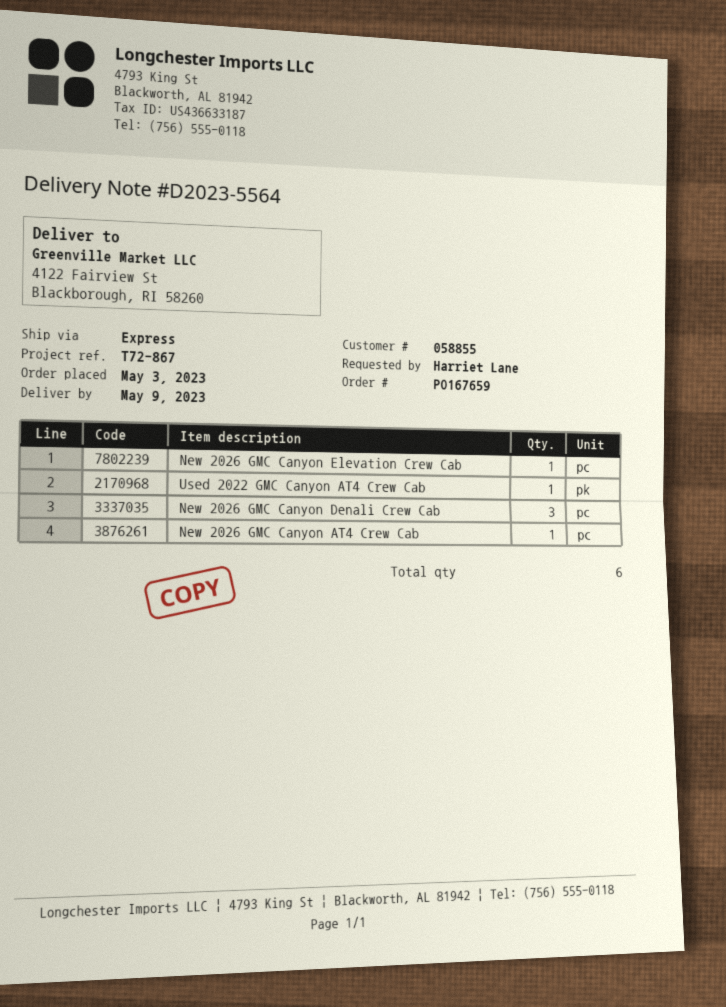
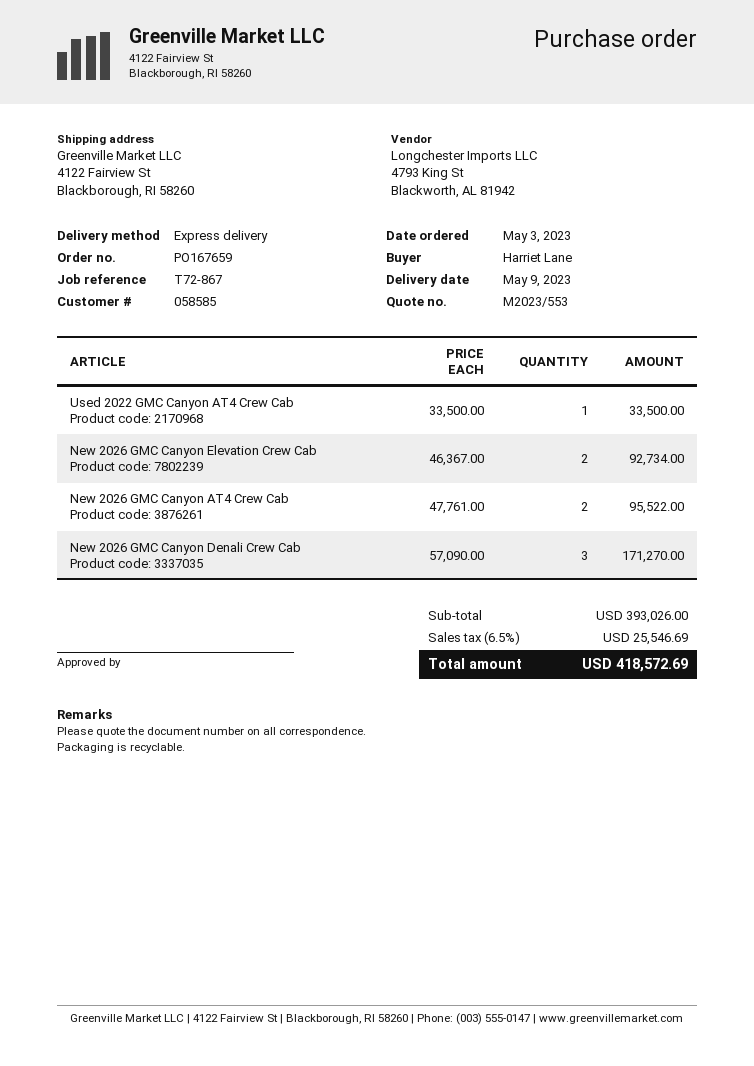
customer number: 058855 -> 058585
New 2026 GMC Canyon Elevation Crew Cab: 1 -> 2
New 2026 GMC Canyon AT4 Crew Cab: 1 -> 2

